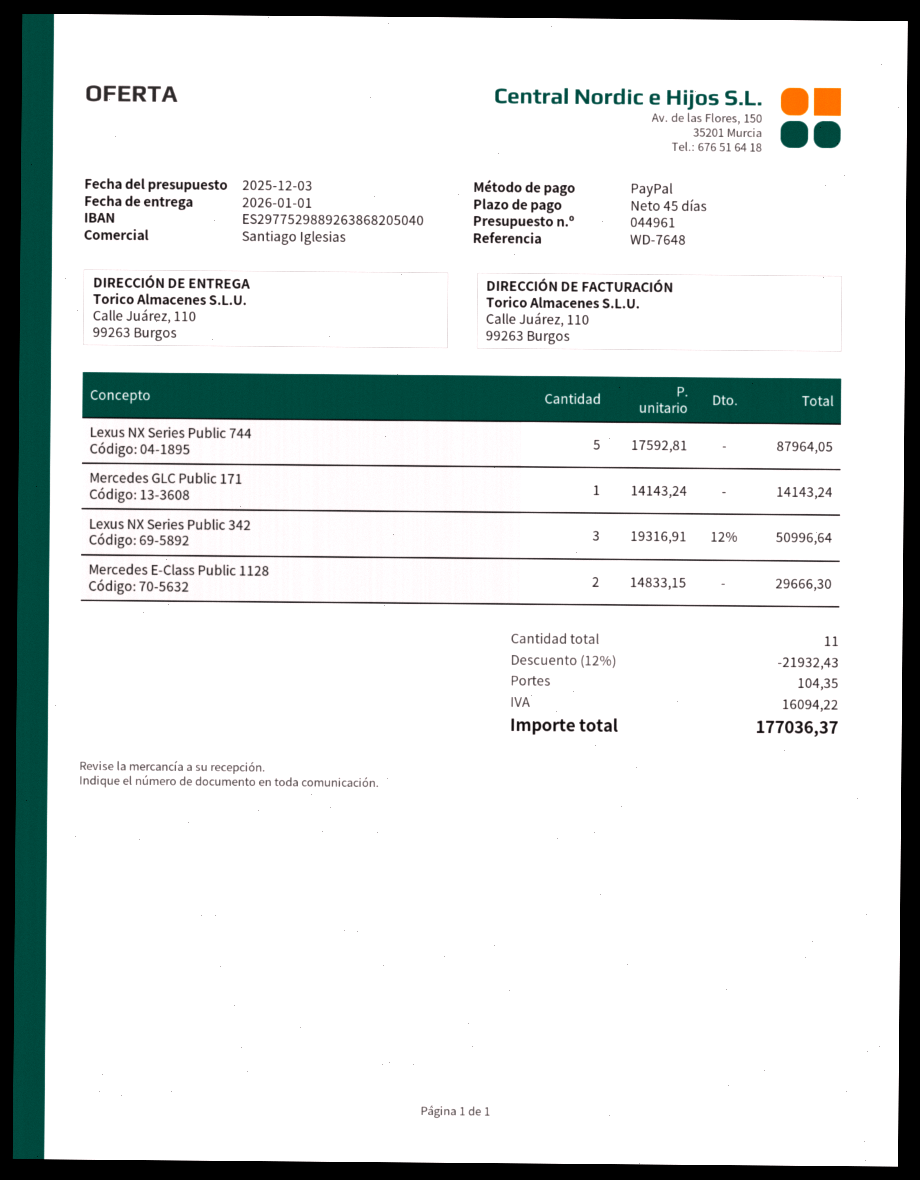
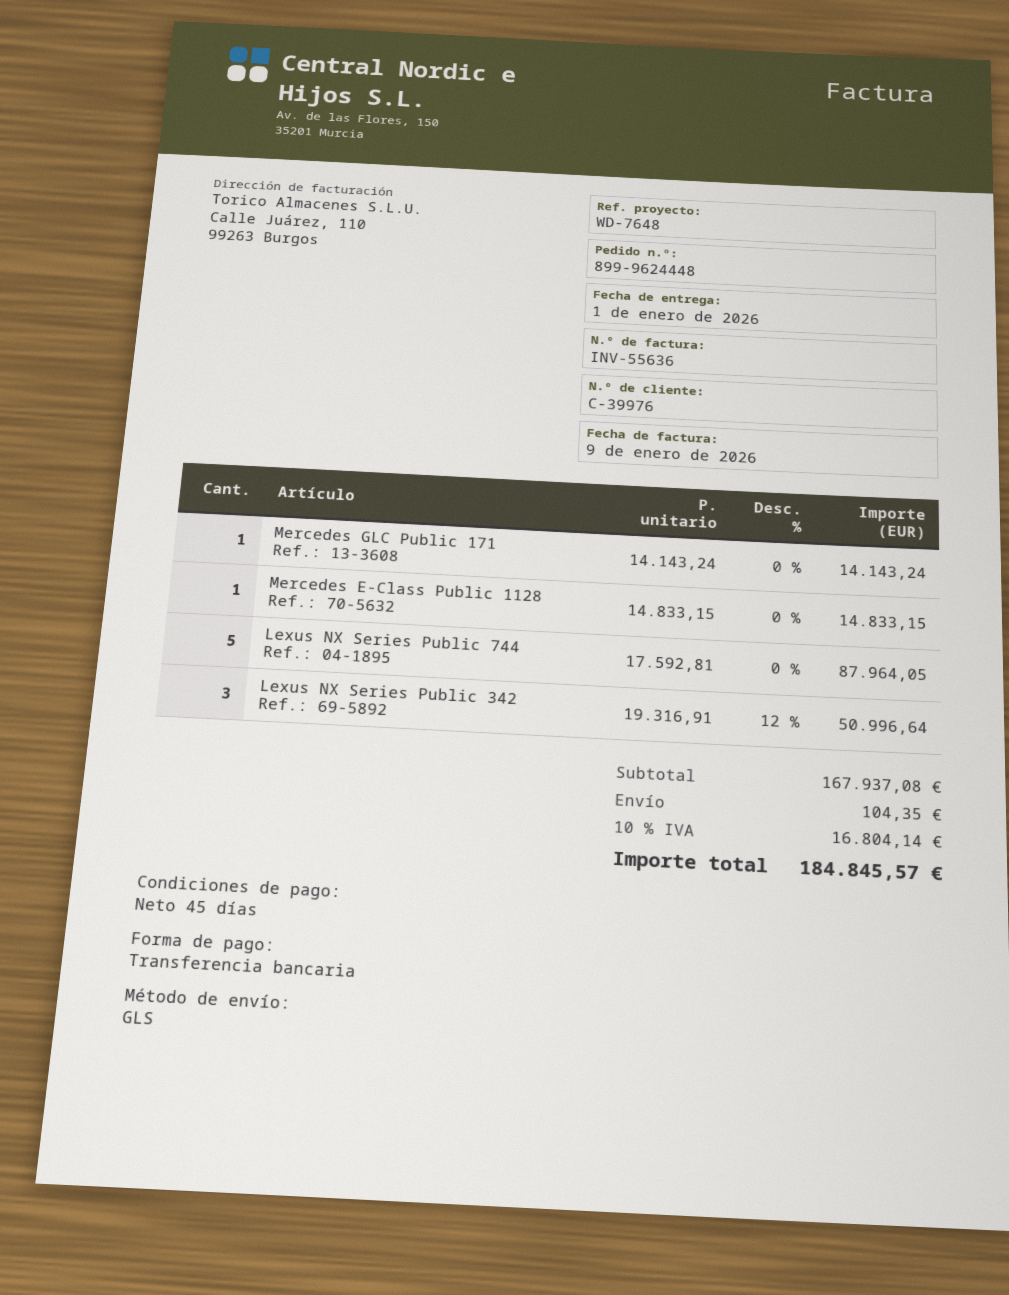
payment method: PayPal -> bank transfer
Mercedes E-Class Public 1128: 2 x 14833.15 = 29666.30 -> 1 x 14833.15 = 14833.15
discount: 12% = 21932.43 -> none
tax: 16094.22 -> 16804.14
total: 177036.37 -> 184845.57

